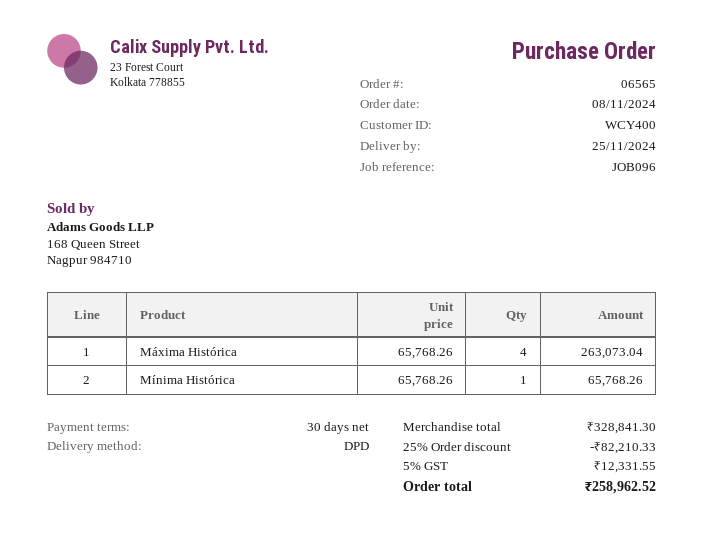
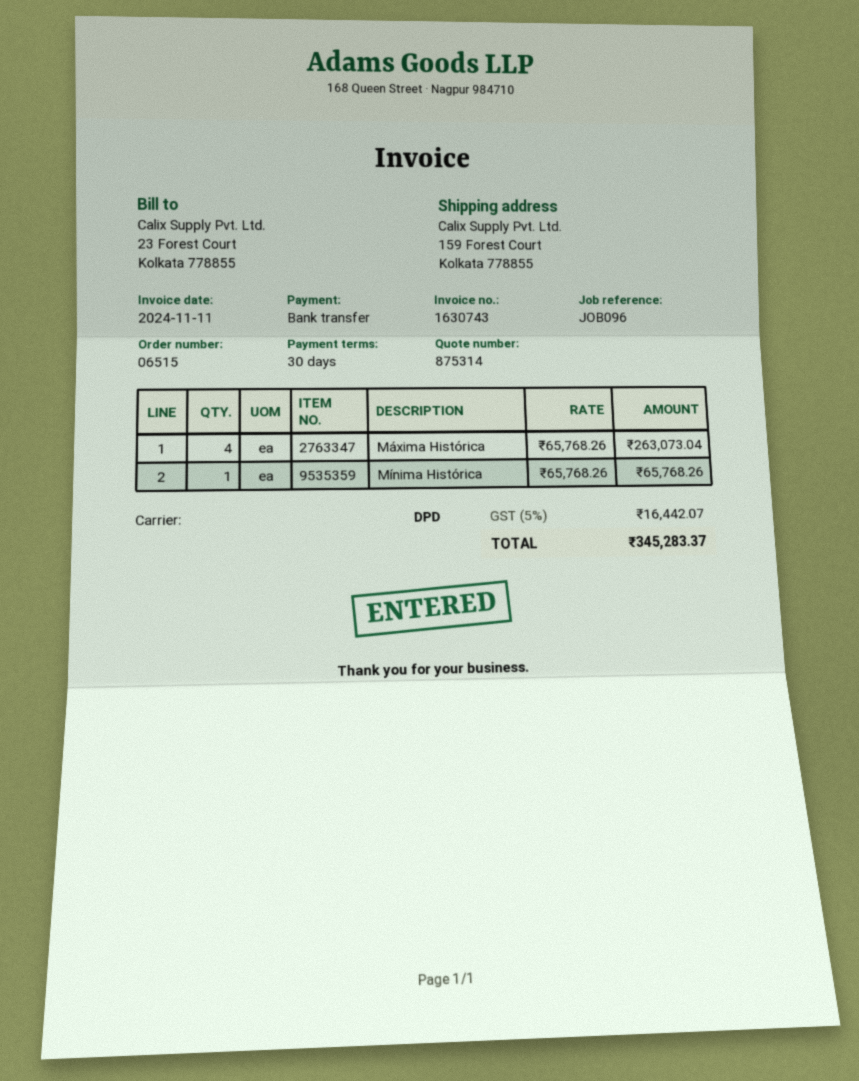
order number: 06565 -> 06515
discount: 25% = 82210.33 -> none
tax: 5% = 12331.55 -> 5% = 16442.07
total: 258962.52 -> 345283.37

